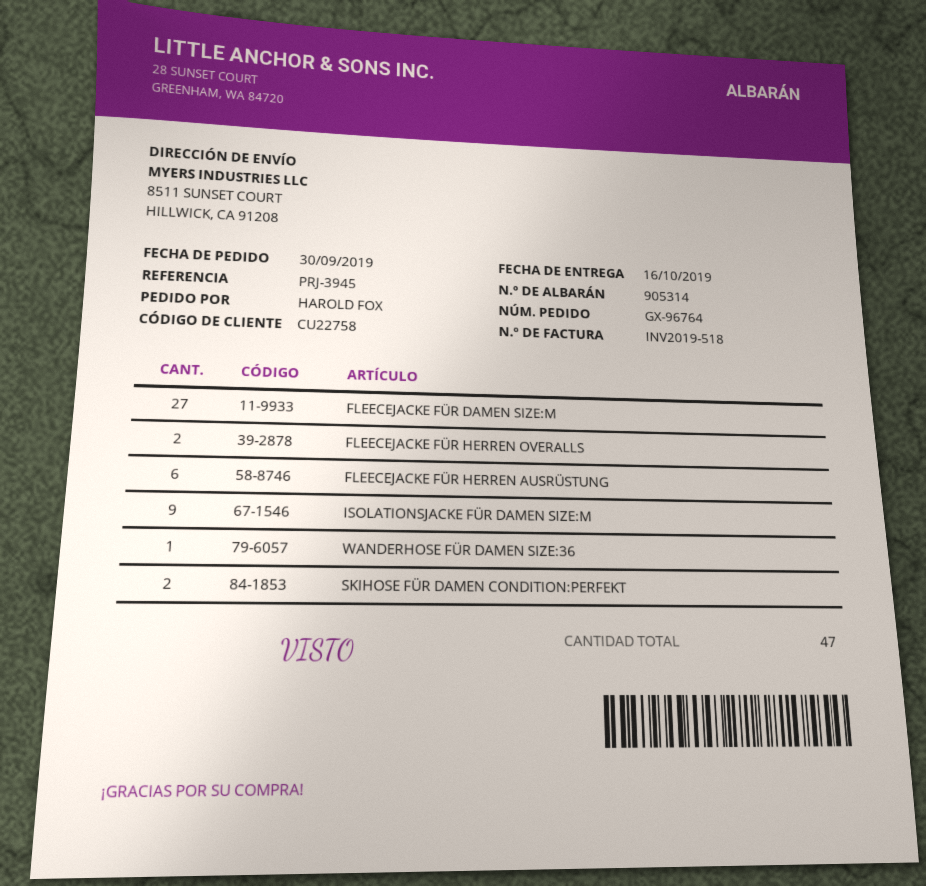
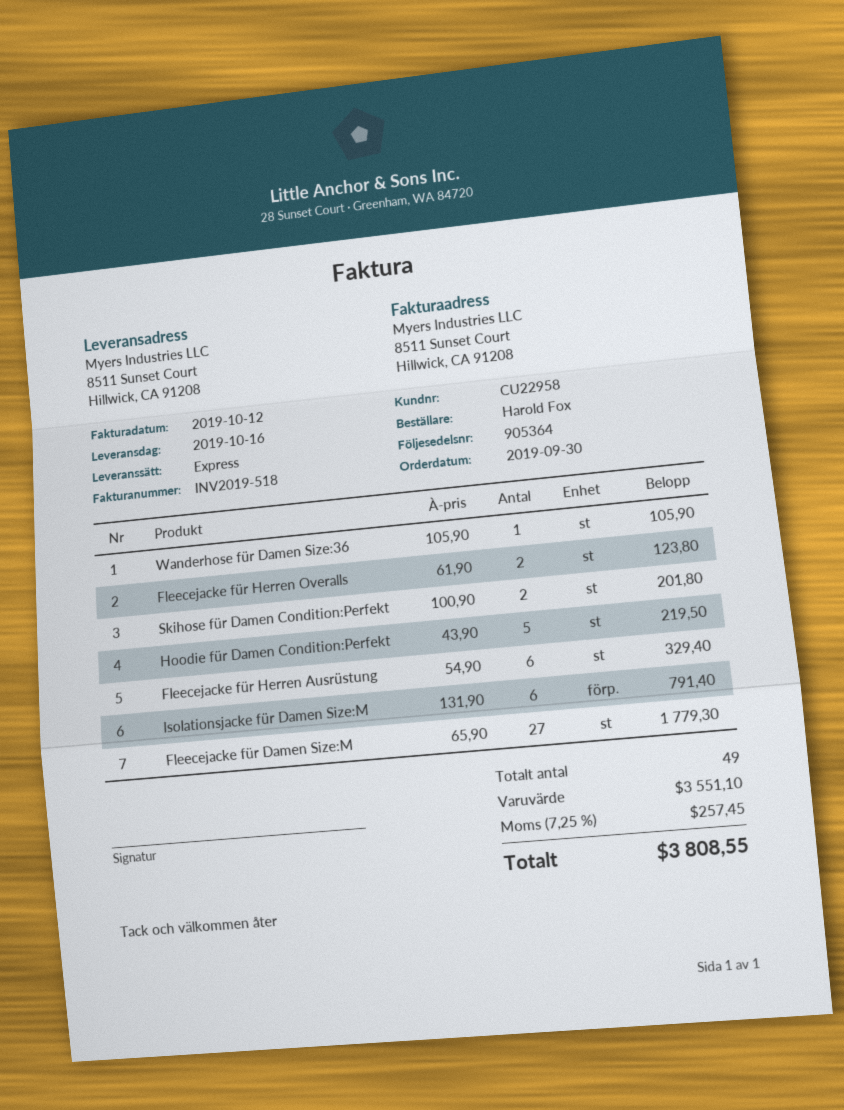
delivery note number: 905314 -> 905364
customer number: CU22758 -> CU22958
ISOLATIONSJACKE FÜR DAMEN SIZE:M: 9 -> 6
Hoodie für Damen Condition:Perfekt: none -> 5
total quantity: 47 -> 49

